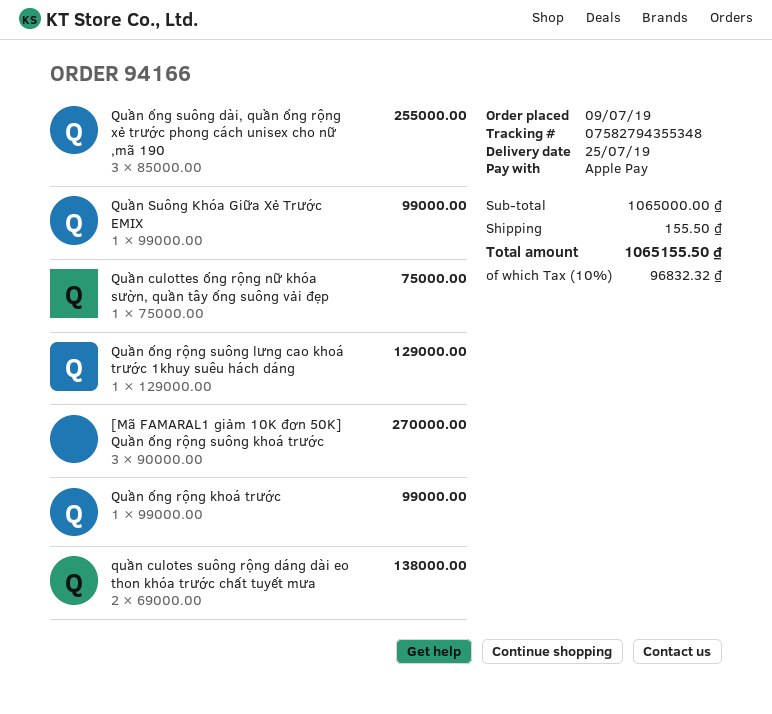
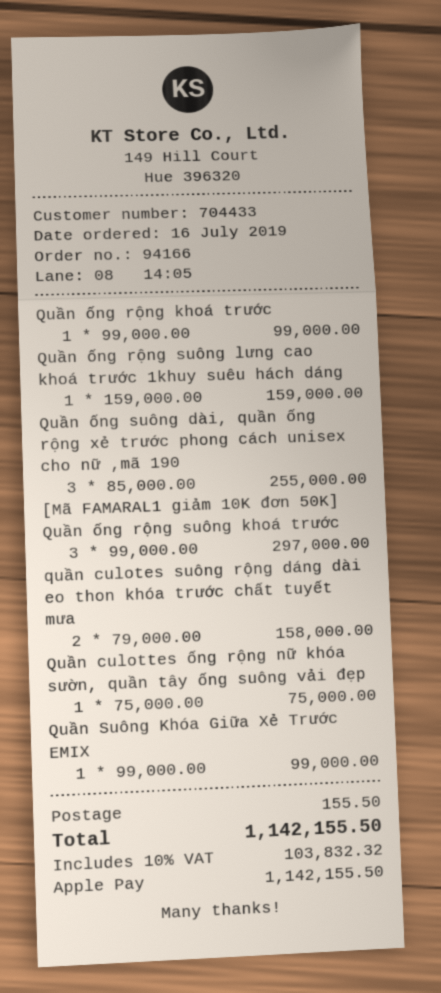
order date: 2019-07-09 -> 2019-07-16
Quần ống rộng suông lưng cao khoá trước 1khuy suêu hách dáng: 1 x 129000.00 = 129000.00 -> 1 x 159000.00 = 159000.00
[Mã FAMARAL1 giảm 10K đơn 50K] Quần ống rộng suông khoá trước: 3 x 90000.00 = 270000.00 -> 3 x 99000.00 = 297000.00
quần culotes suông rộng dáng dài eo thon khóa trước chất tuyết mưa: 2 x 69000.00 = 138000.00 -> 2 x 79000.00 = 158000.00
tax: 10% = 96832.32 -> 10% = 103832.32
total: 1065155.50 -> 1142155.50

